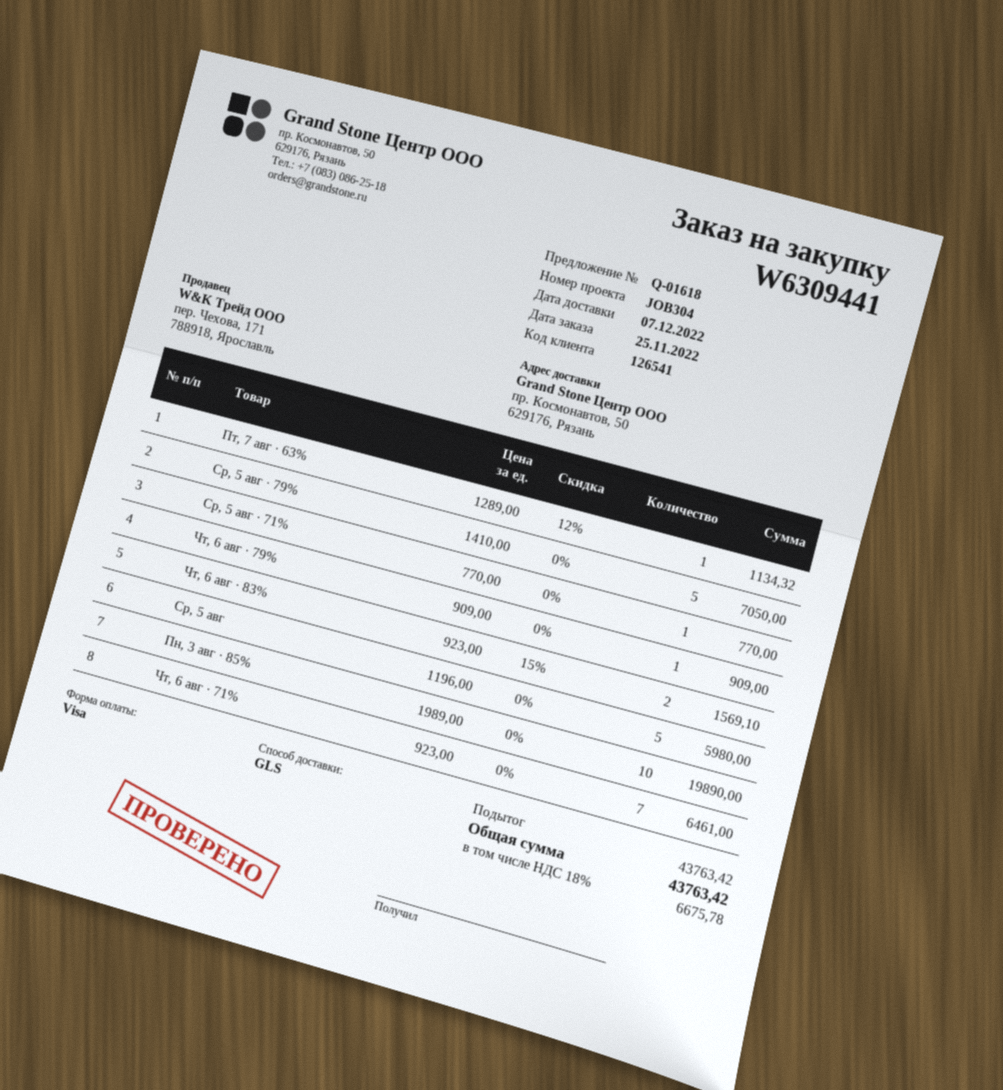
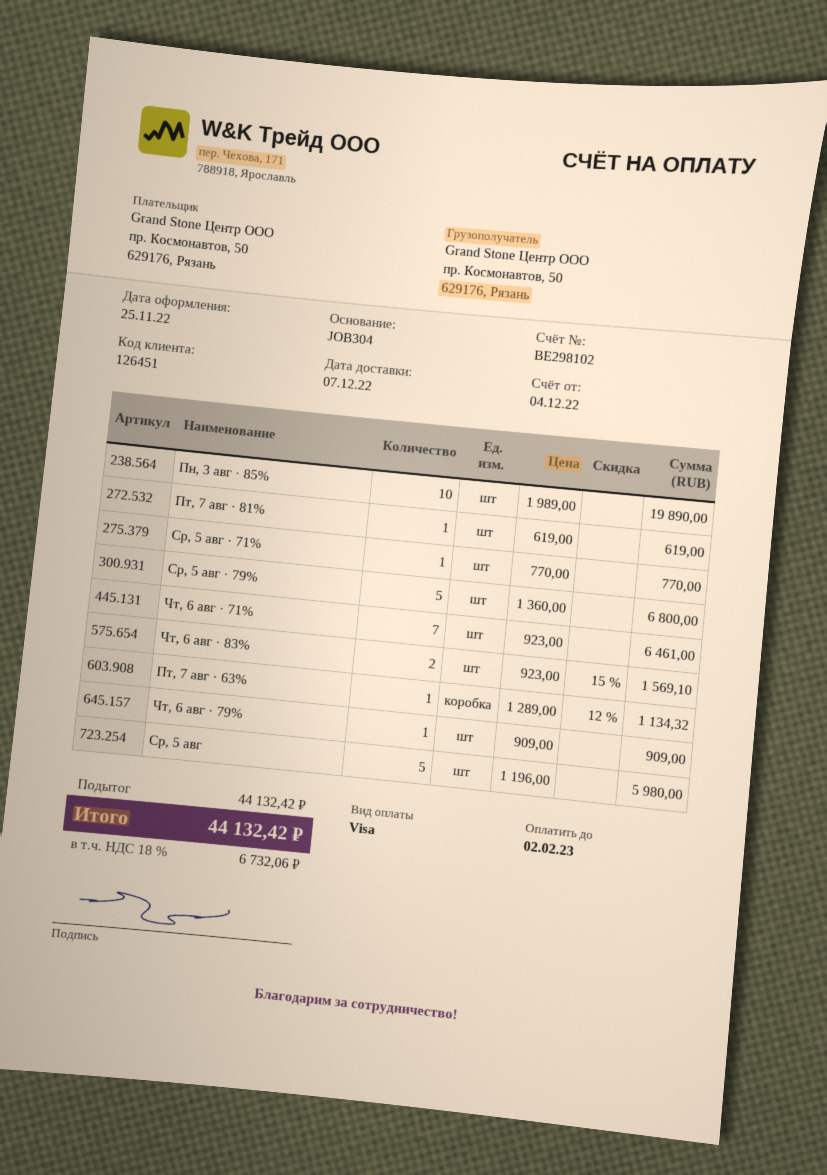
customer number: 126541 -> 126451
Ср, 5 авг · 79%: 5 x 1410.00 = 7050.00 -> 5 x 1360.00 = 6800.00
Пт, 7 авг · 81%: none -> 1 x 619.00 = 619.00
subtotal: 43763.42 -> 44132.42
tax: 18% = 6675.78 -> 18% = 6732.06
total: 43763.42 -> 44132.42

